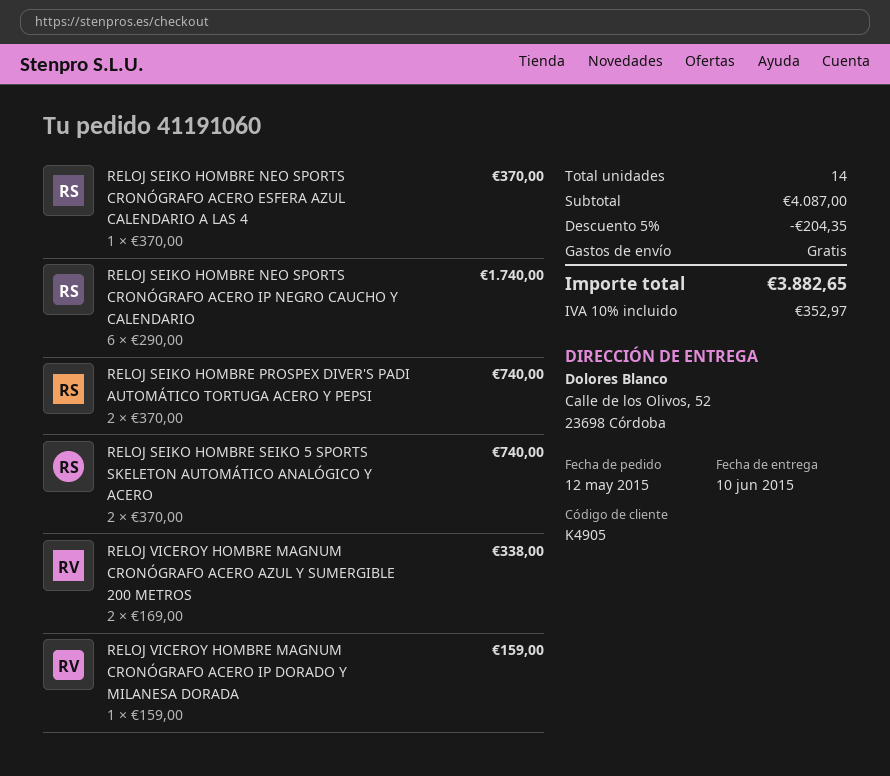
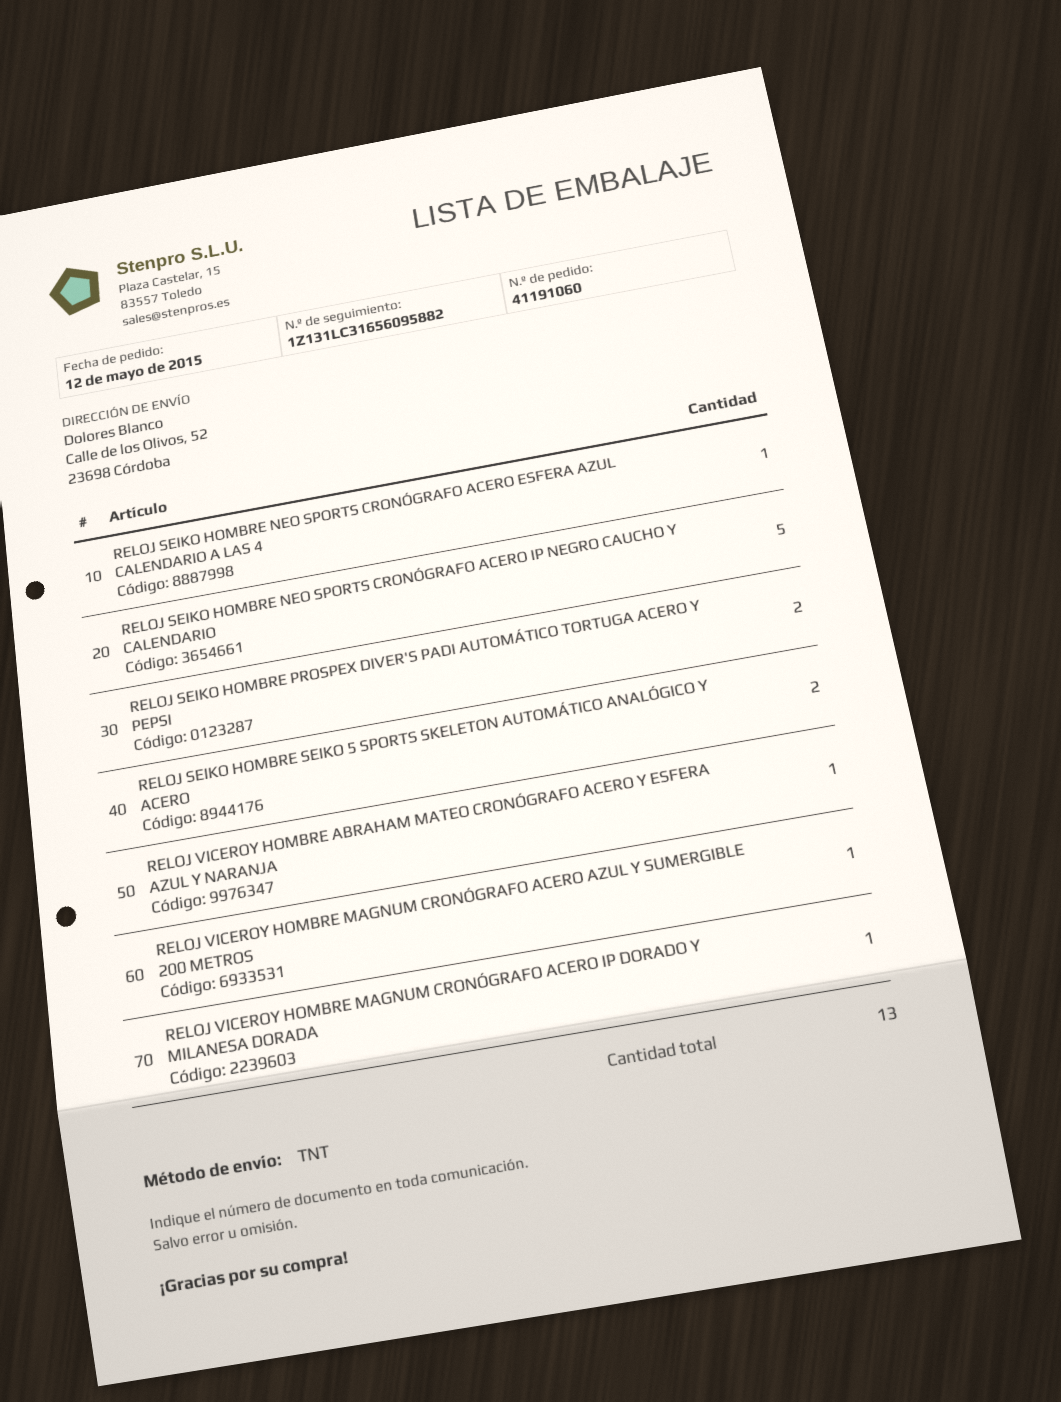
RELOJ SEIKO HOMBRE NEO SPORTS CRONÓGRAFO ACERO IP NEGRO CAUCHO Y CALENDARIO: 6 -> 5
RELOJ VICEROY HOMBRE MAGNUM CRONÓGRAFO ACERO AZUL Y SUMERGIBLE 200 METROS: 2 -> 1
RELOJ VICEROY HOMBRE ABRAHAM MATEO CRONÓGRAFO ACERO Y ESFERA AZUL Y NARANJA: none -> 1
total quantity: 14 -> 13

